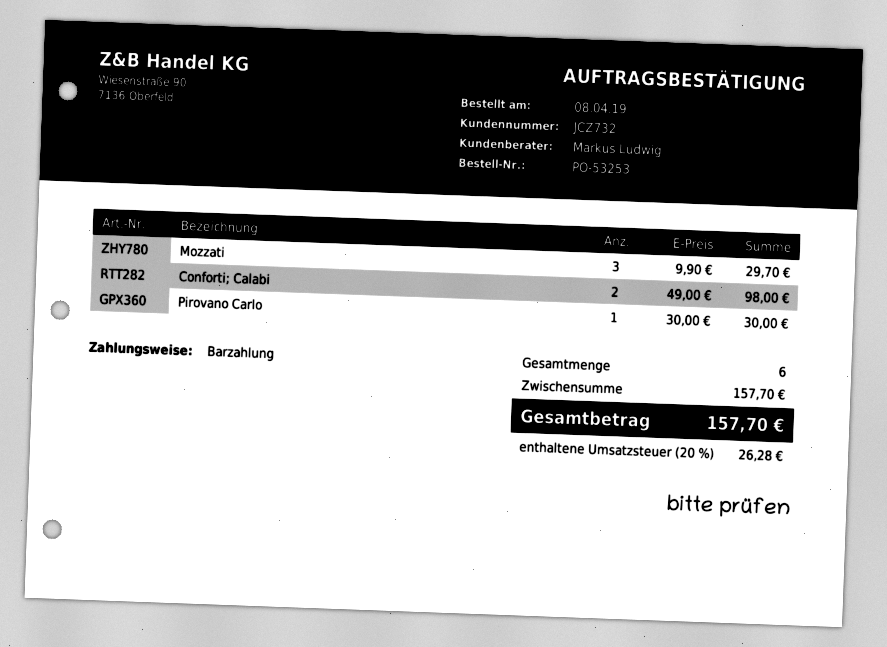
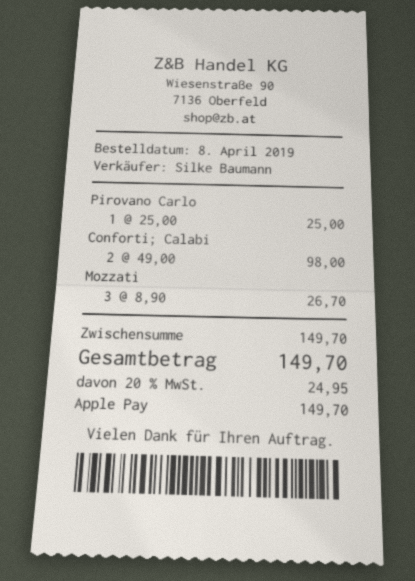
sales rep: Markus Ludwig -> Silke Baumann
payment method: cash -> Apple Pay
Mozzati: 3 x 9.90 = 29.70 -> 3 x 8.90 = 26.70
Pirovano Carlo: 1 x 30.00 = 30.00 -> 1 x 25.00 = 25.00
subtotal: 157.70 -> 149.70
tax: 20% = 26.28 -> 20% = 24.95
total: 157.70 -> 149.70

